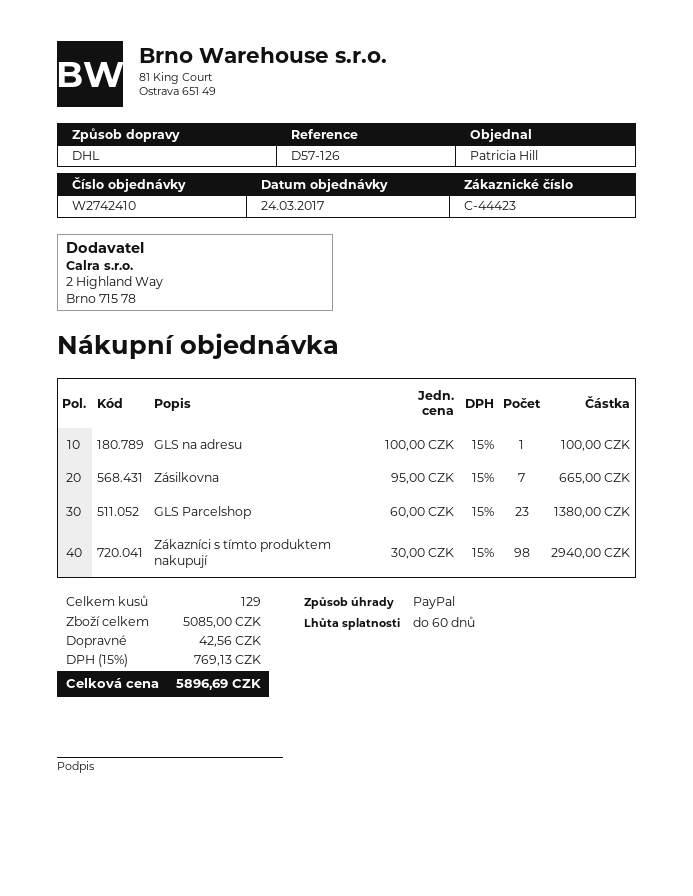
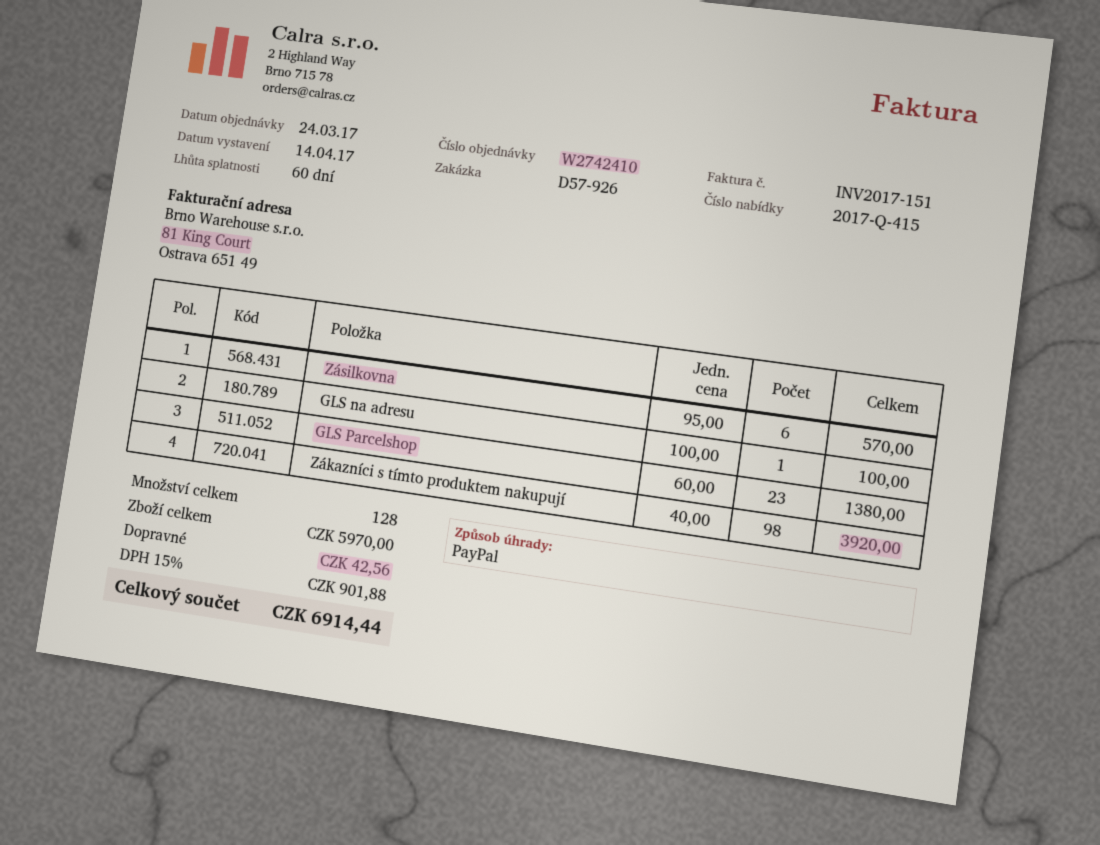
reference: D57-126 -> D57-926
Zásilkovna: 7 x 95.00 = 665.00 -> 6 x 95.00 = 570.00
Zákazníci s tímto produktem nakupují: 98 x 30.00 = 2940.00 -> 98 x 40.00 = 3920.00
total quantity: 129 -> 128
subtotal: 5085.00 -> 5970.00
tax: 15% = 769.13 -> 15% = 901.88
total: 5896.69 -> 6914.44

